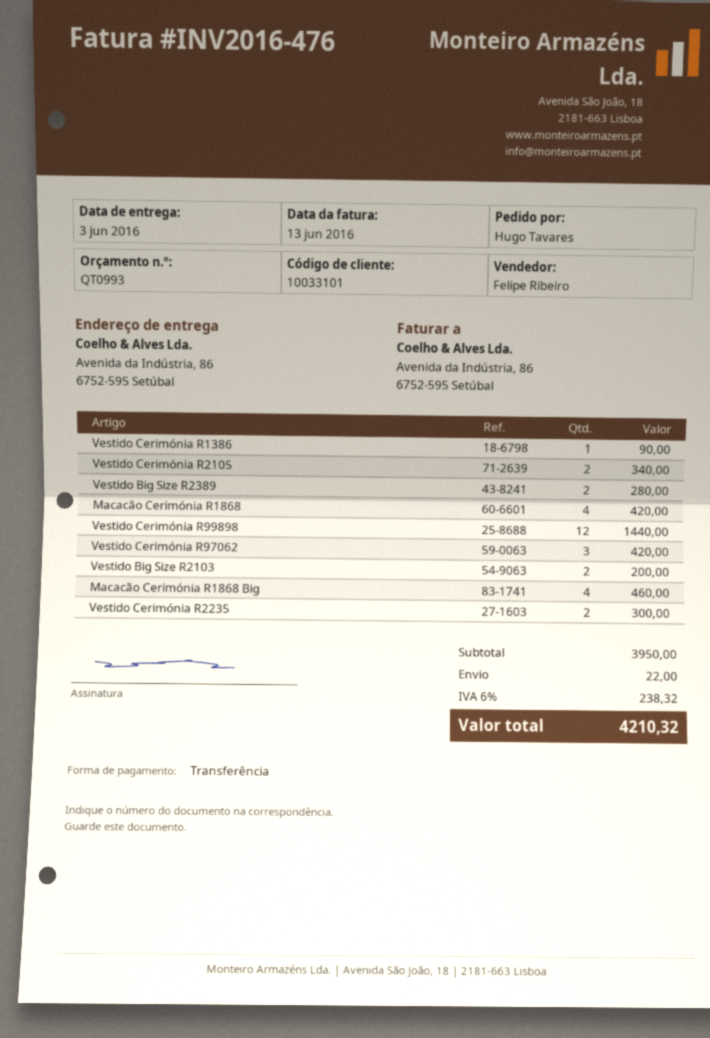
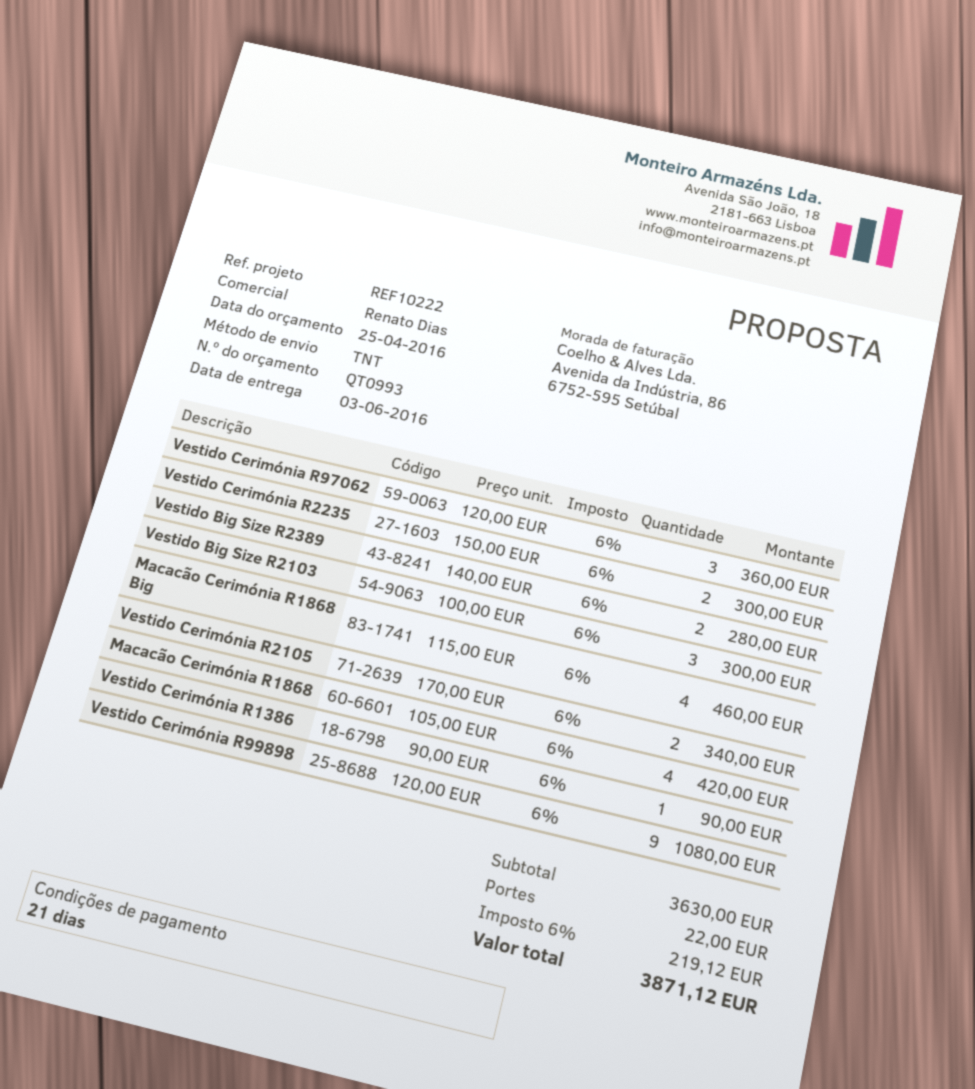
sales rep: Felipe Ribeiro -> Renato Dias
Vestido Cerimónia R99898: 12 for 1440.00 -> 9 for 1080.00
Vestido Cerimónia R97062: 3 for 420.00 -> 3 for 360.00
Vestido Big Size R2103: 2 for 200.00 -> 3 for 300.00
subtotal: 3950.00 -> 3630.00
tax: 6% = 238.32 -> 6% = 219.12
total: 4210.32 -> 3871.12

